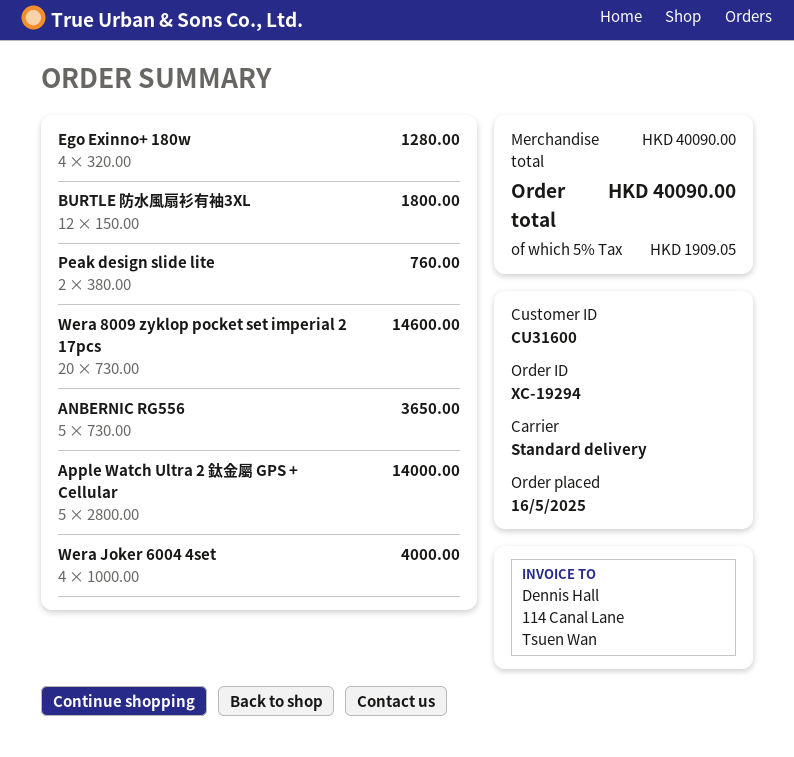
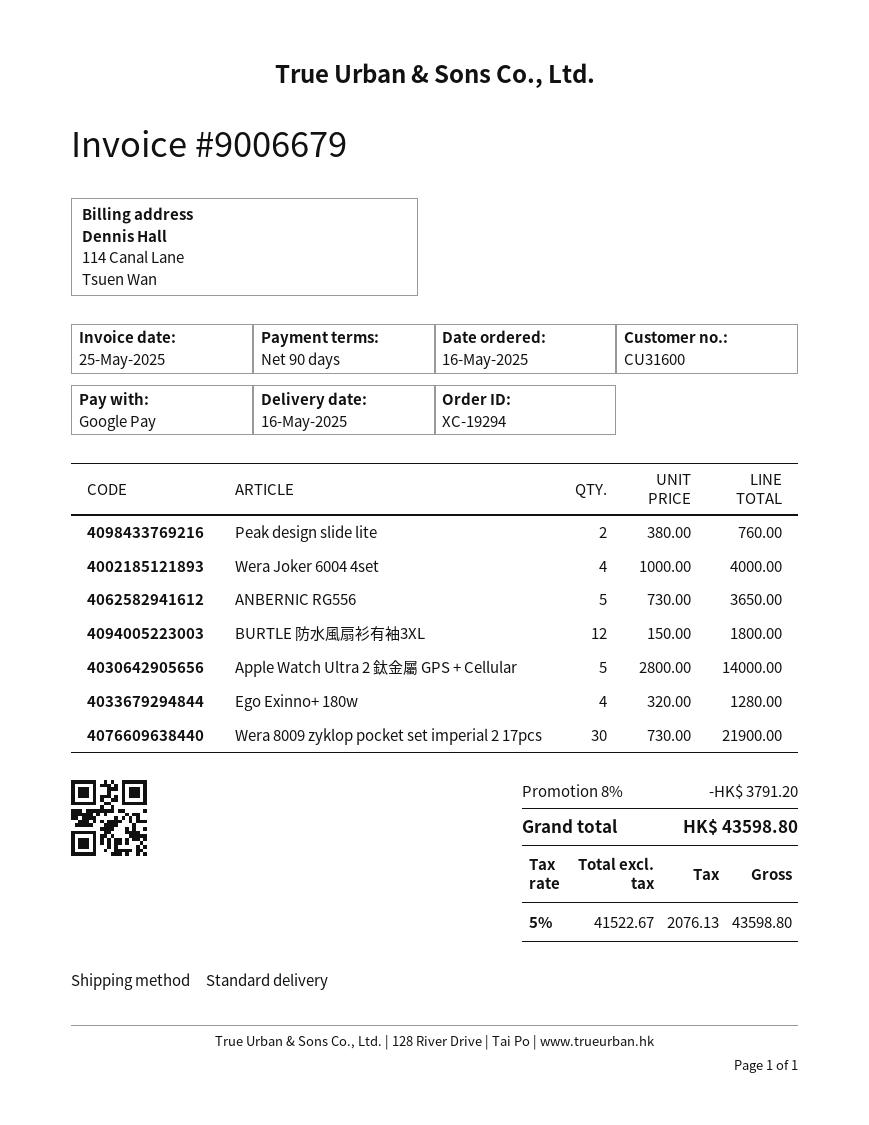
Wera 8009 zyklop pocket set imperial 2 17pcs: 20 x 730.00 = 14600.00 -> 30 x 730.00 = 21900.00
discount: none -> 8% = 3791.20
tax: 5% = 1909.05 -> 5% = 2076.13
total: 40090.00 -> 43598.80

